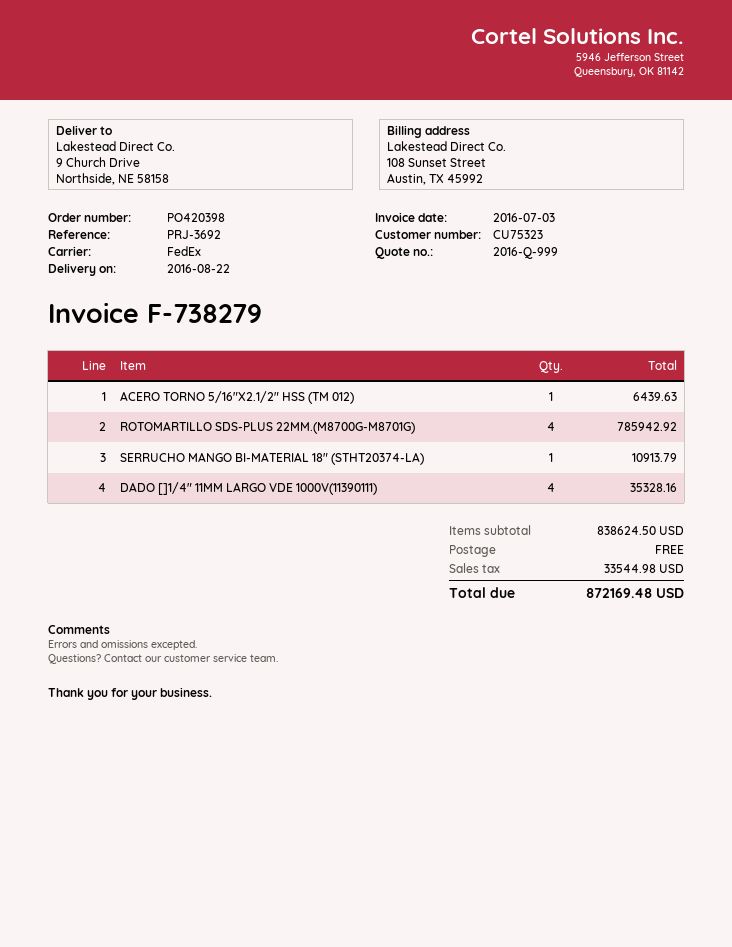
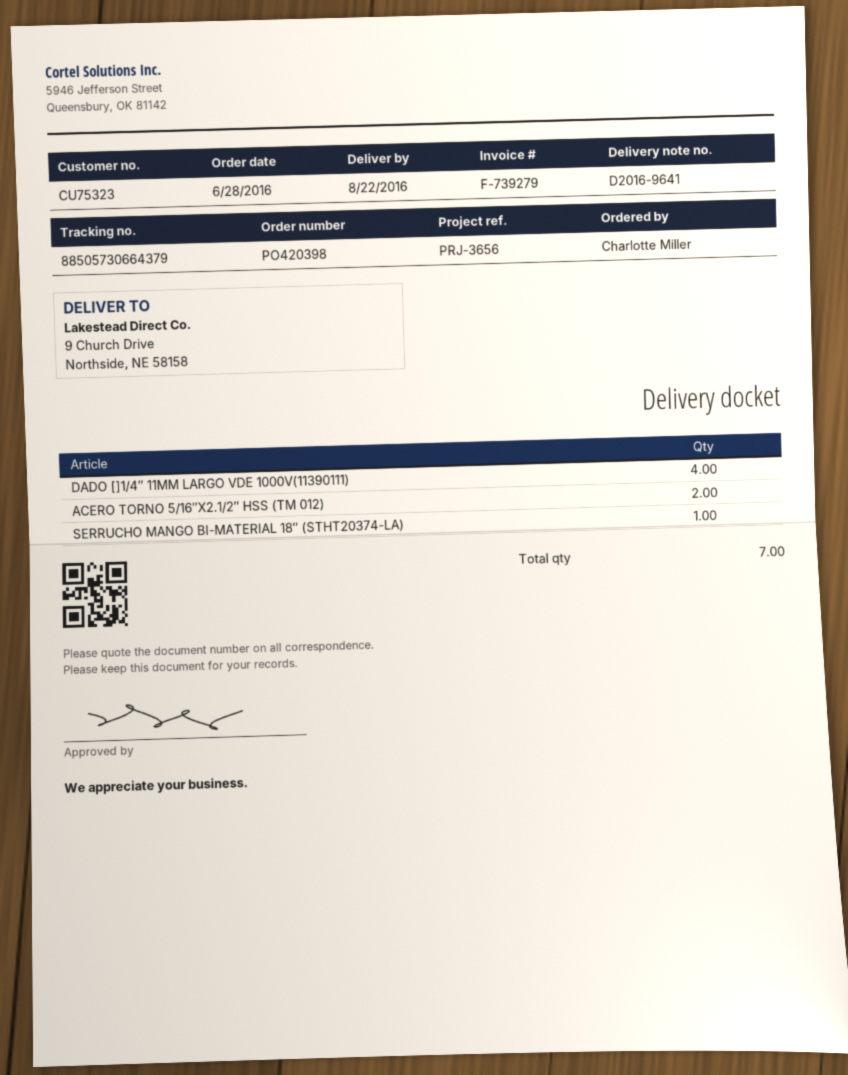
invoice number: F-738279 -> F-739279
reference: PRJ-3692 -> PRJ-3656
ACERO TORNO 5/16″X2.1/2″ HSS (TM 012): 1 -> 2
ROTOMARTILLO SDS-PLUS 22MM.(M8700G-M8701G): 4 -> none

